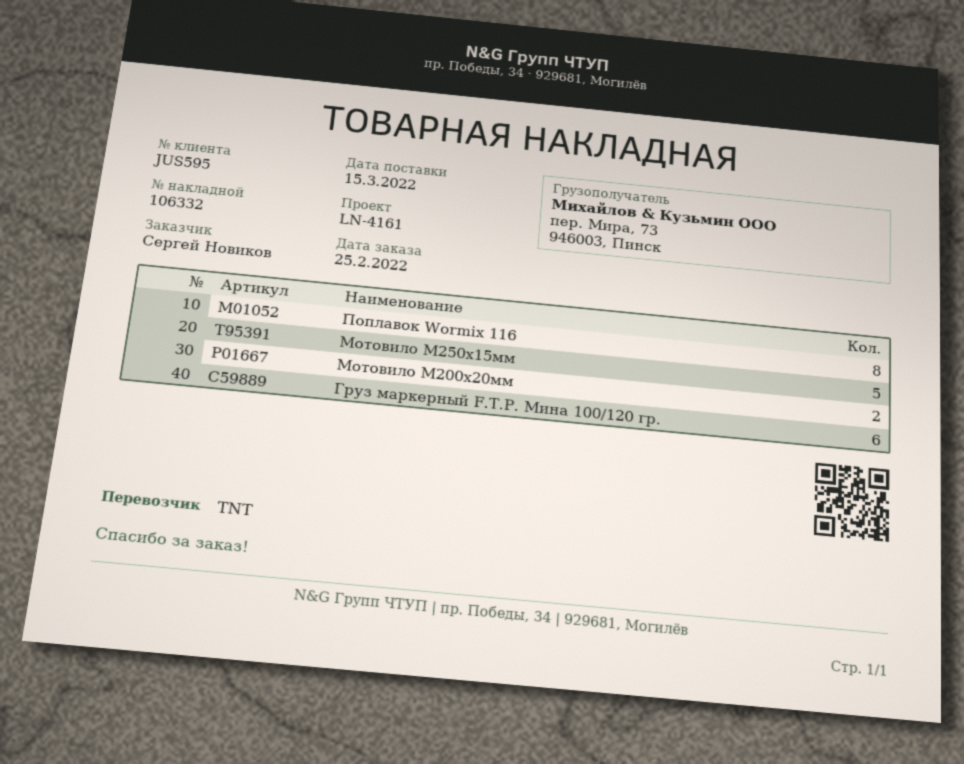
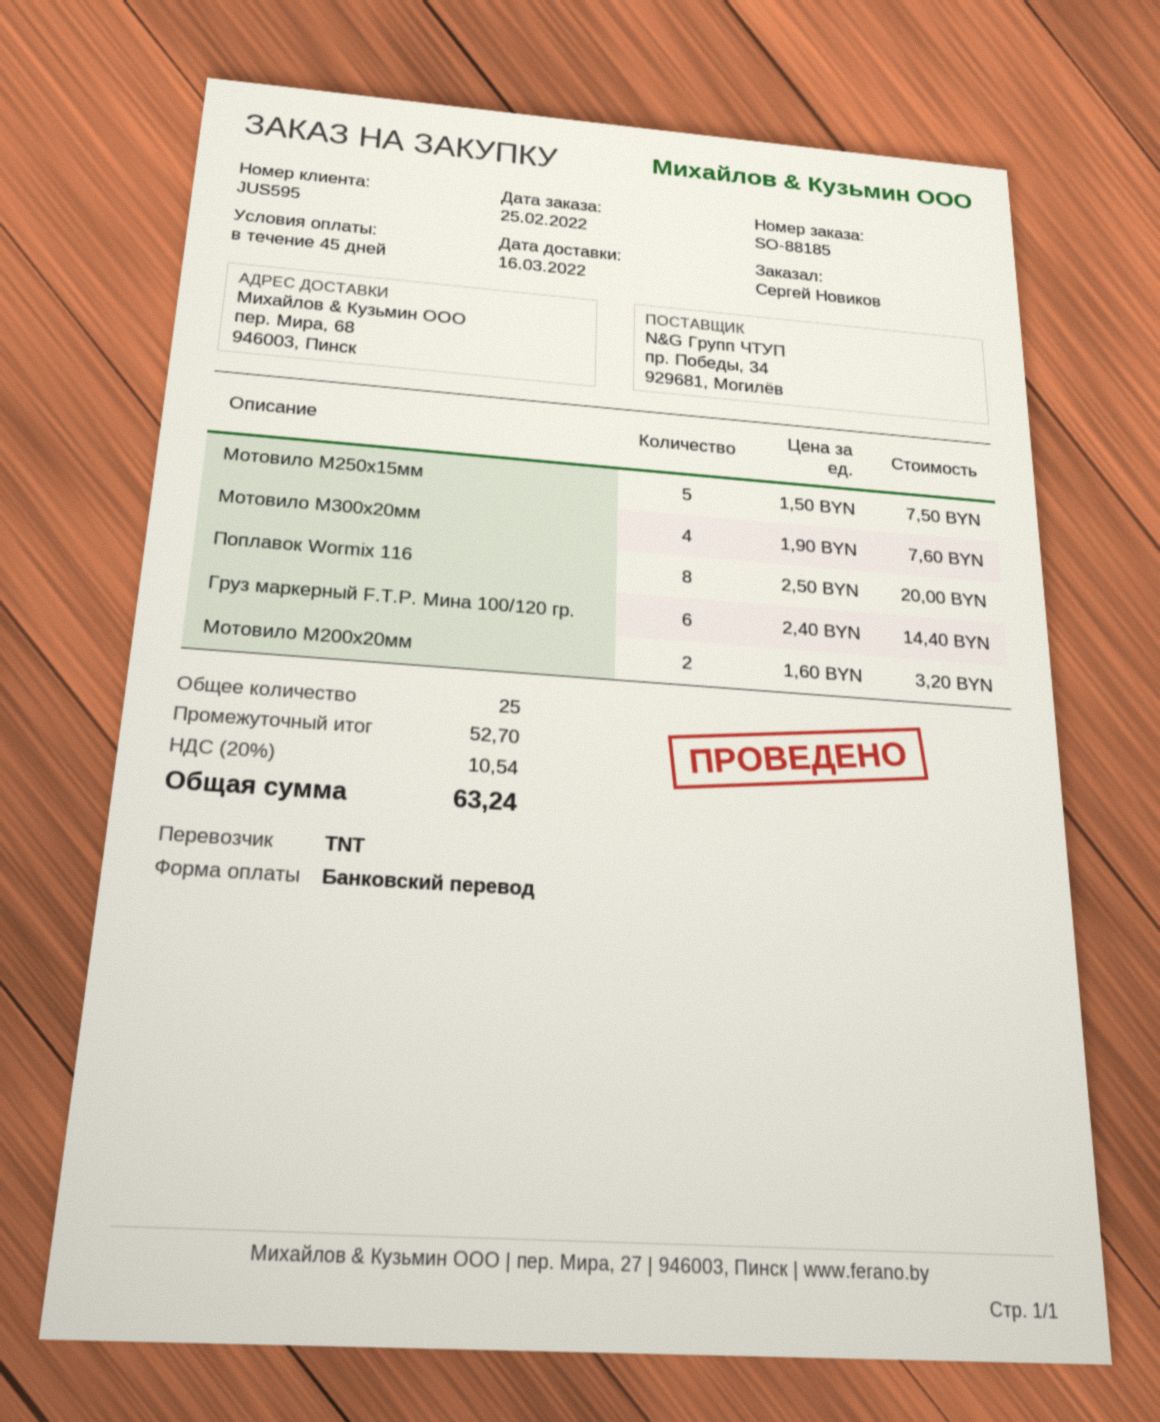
delivery date: 2022-03-15 -> 2022-03-16
ship to: пер. Мира, 73, 946003, Пинск -> пер. Мира, 68, 946003, Пинск
Мотовило M300х20мм: none -> 4

